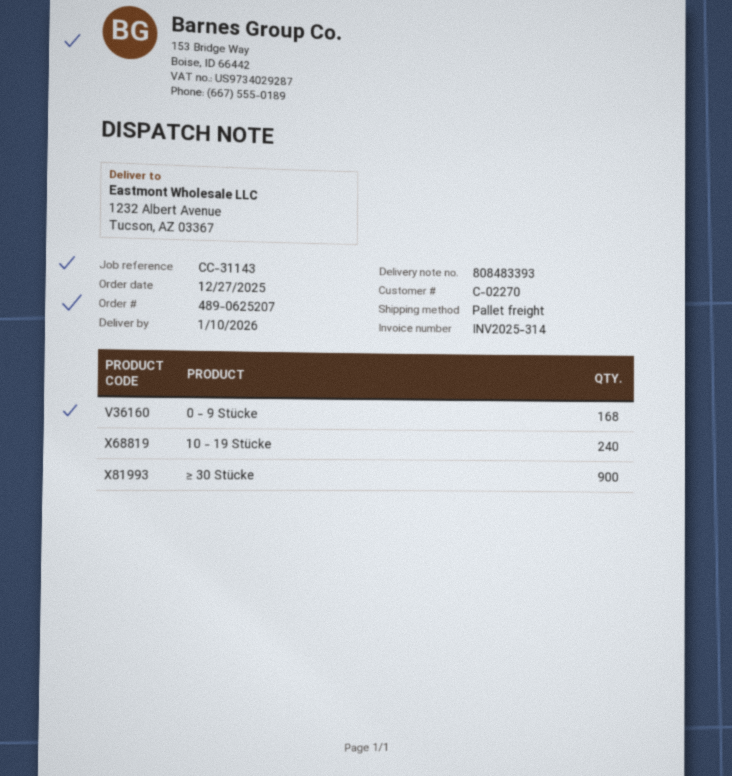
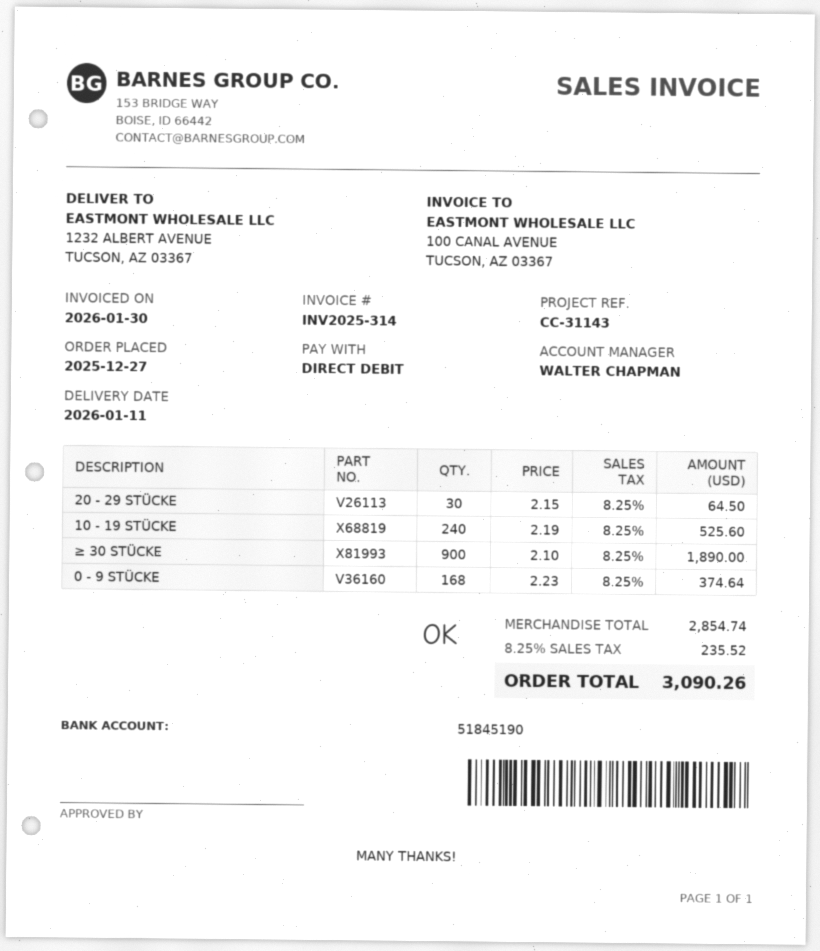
delivery date: 2026-01-10 -> 2026-01-11
20 - 29 STÜCKE: none -> 30

